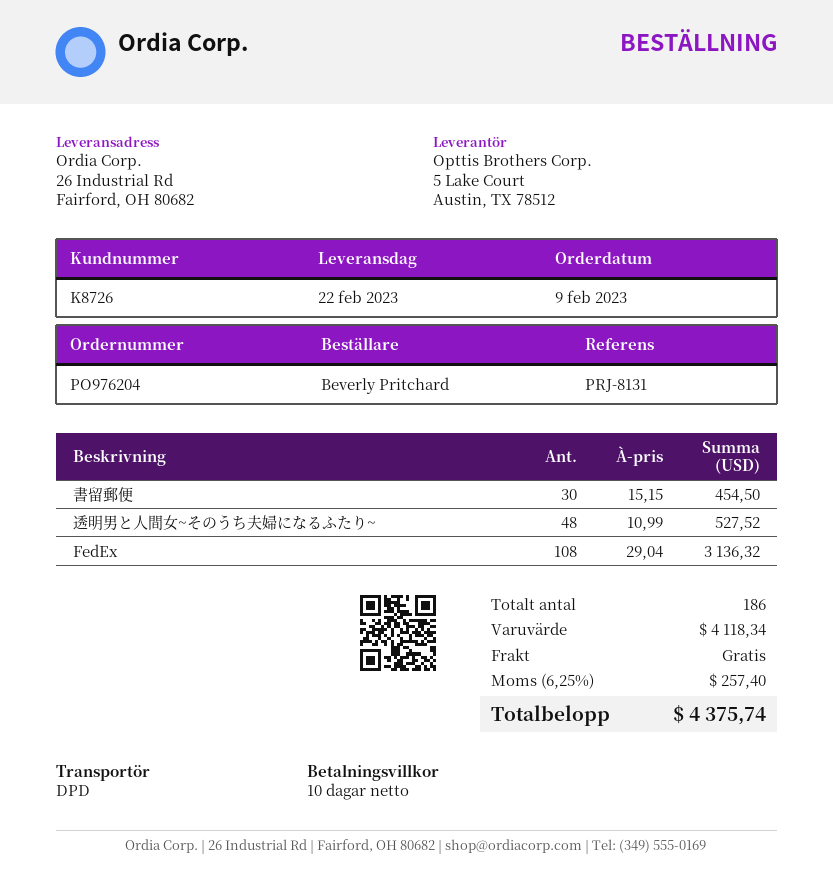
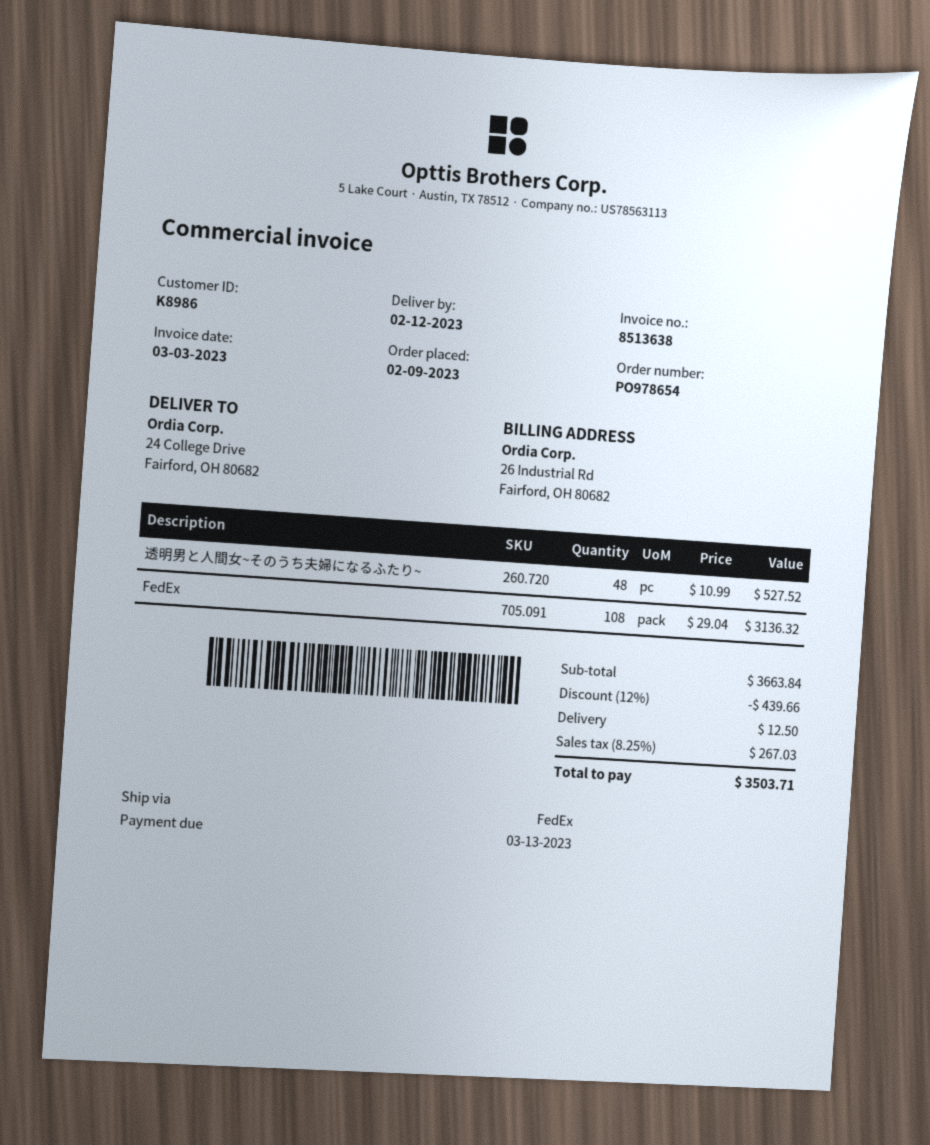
order number: PO976204 -> PO978654
delivery date: 2023-02-22 -> 2023-02-12
customer number: K8726 -> K8986
shipping method: DPD -> FedEx
ship to: 26 Industrial Rd, Fairford, OH 80682 -> 24 College Drive, Fairford, OH 80682
書留郵便: 30 x 15.15 = 454.50 -> none
subtotal: 4118.34 -> 3663.84
discount: none -> 12% = 439.66
shipping: 0.00 -> 12.50
tax: 6.25% = 257.40 -> 8.25% = 267.03
total: 4375.74 -> 3503.71

